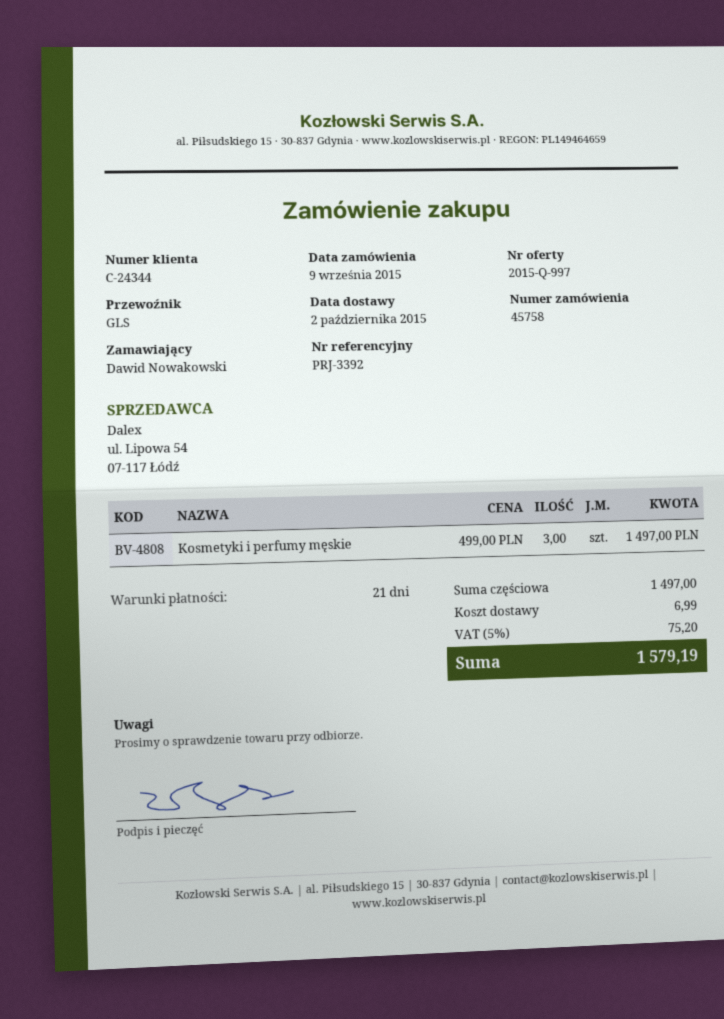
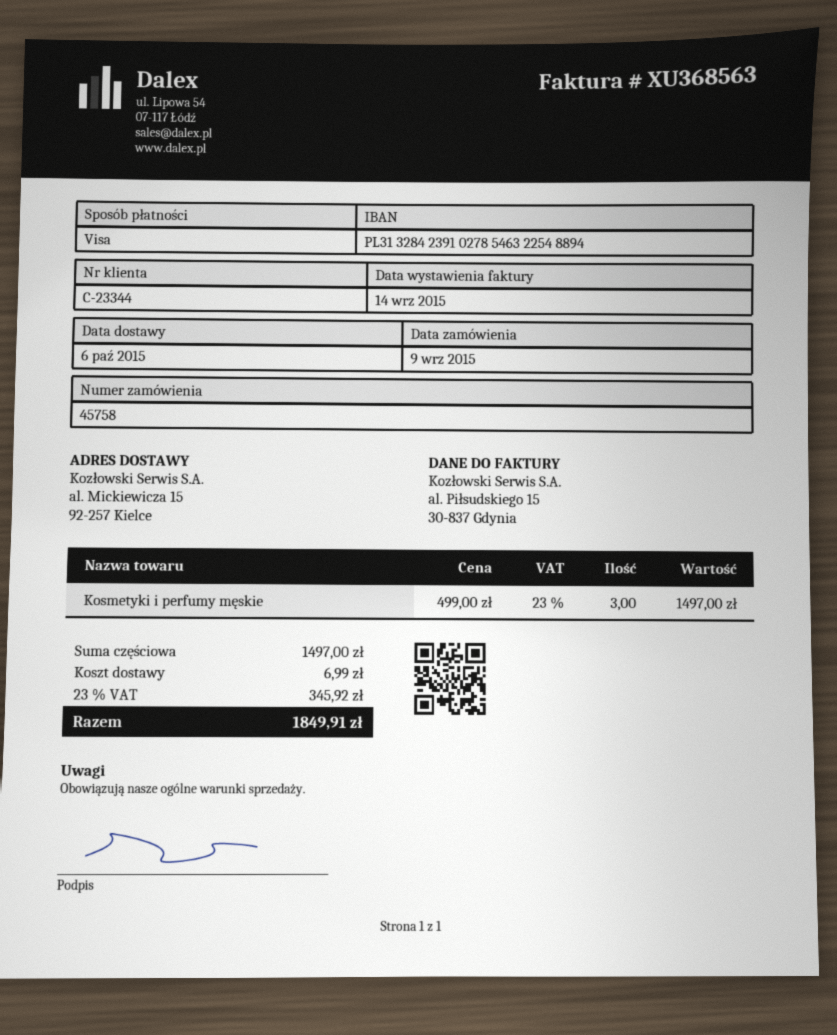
delivery date: 2015-10-02 -> 2015-10-06
customer number: C-24344 -> C-23344
tax: 5% = 75.20 -> 23% = 345.92
total: 1579.19 -> 1849.91

